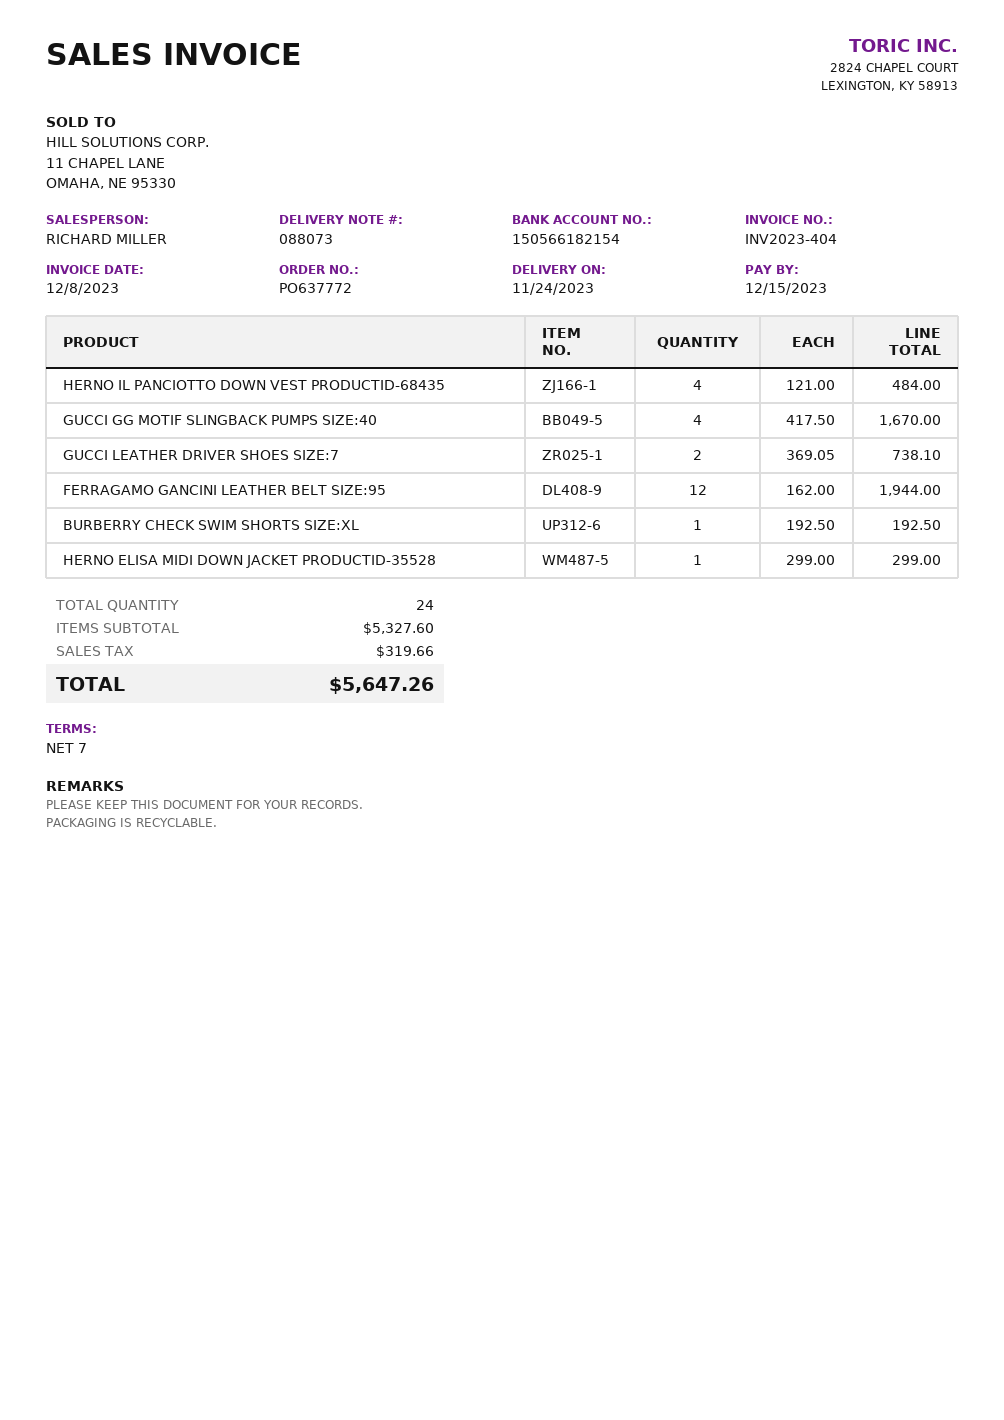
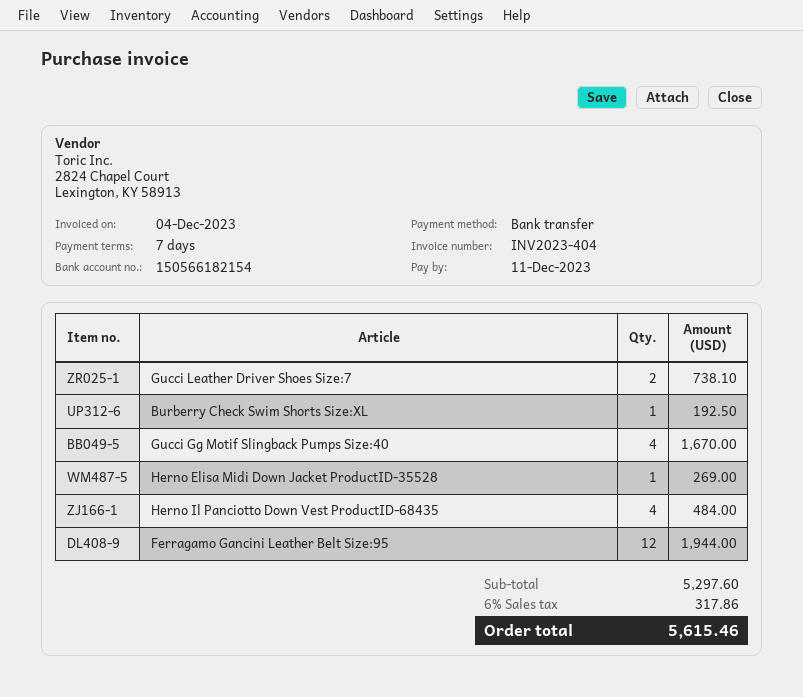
invoice date: 2023-12-08 -> 2023-12-04
due date: 2023-12-15 -> 2023-12-11
HERNO ELISA MIDI DOWN JACKET PRODUCTID-35528: 1 for 299.00 -> 1 for 269.00
subtotal: 5327.60 -> 5297.60
tax: 319.66 -> 317.86
total: 5647.26 -> 5615.46

